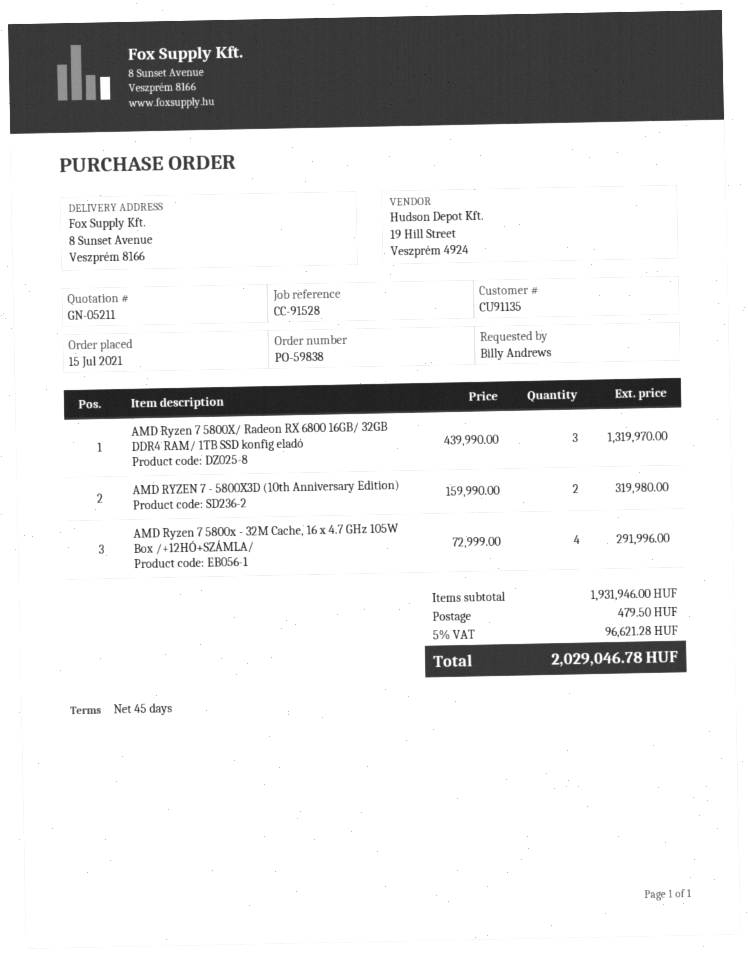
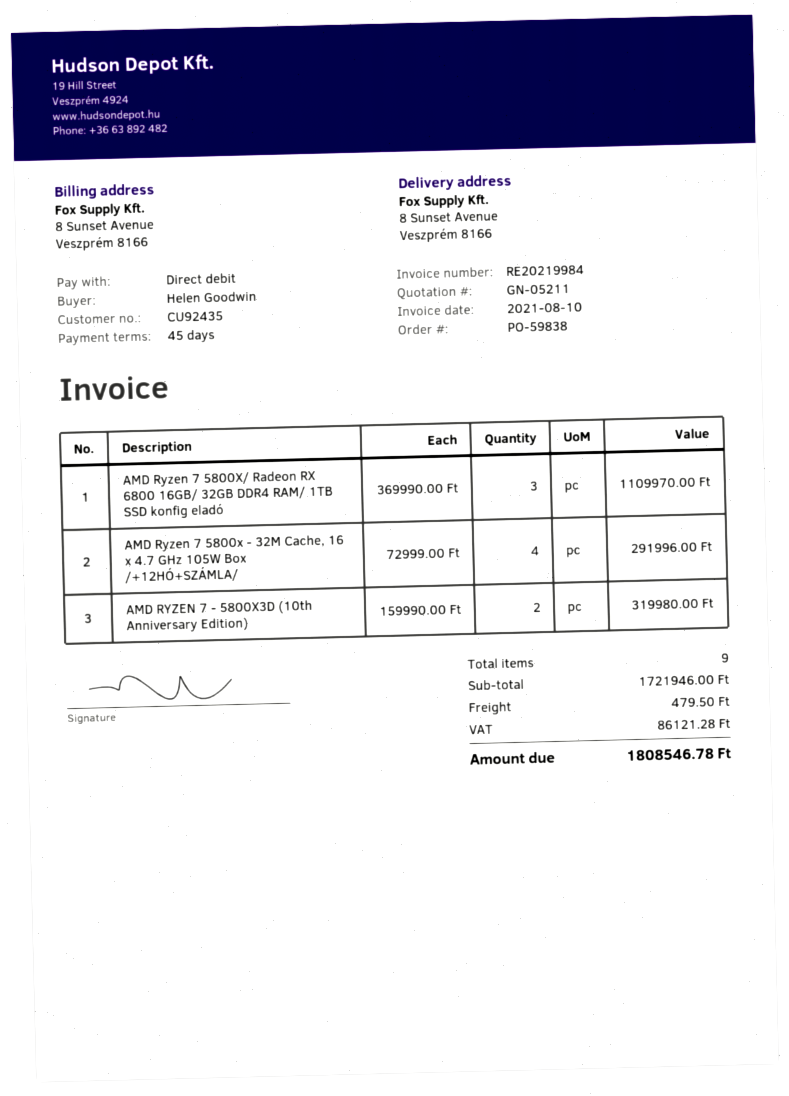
customer number: CU91135 -> CU92435
ordered by: Billy Andrews -> Helen Goodwin
AMD Ryzen 7 5800X/ Radeon RX 6800 16GB/ 32GB DDR4 RAM/ 1TB SSD konfig eladó: 3 x 439990.00 = 1319970.00 -> 3 x 369990.00 = 1109970.00
subtotal: 1931946.00 -> 1721946.00
tax: 96621.28 -> 86121.28
total: 2029046.78 -> 1808546.78

